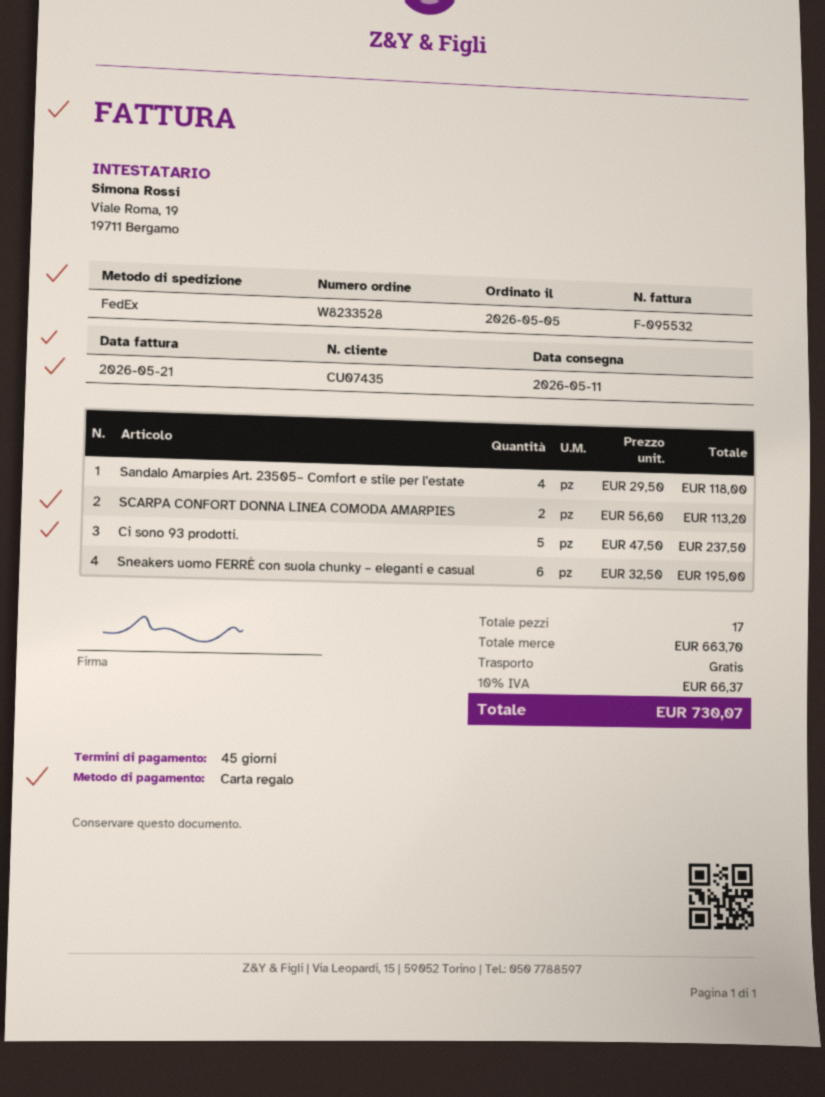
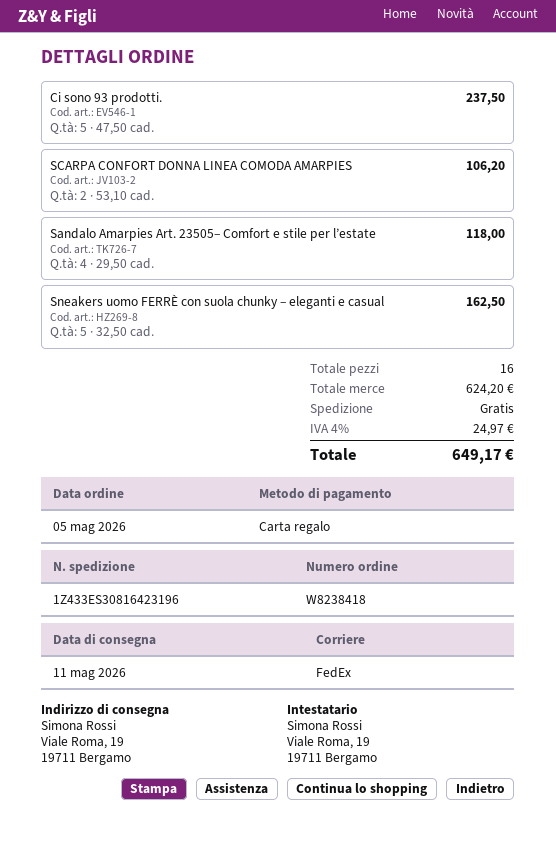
order number: W8233528 -> W8238418
SCARPA CONFORT DONNA LINEA COMODA AMARPIES: 2 x 56.60 = 113.20 -> 2 x 53.10 = 106.20
Sneakers uomo FERRÈ con suola chunky – eleganti e casual: 6 x 32.50 = 195.00 -> 5 x 32.50 = 162.50
total quantity: 17 -> 16
subtotal: 663.70 -> 624.20
tax: 10% = 66.37 -> 4% = 24.97
total: 730.07 -> 649.17

